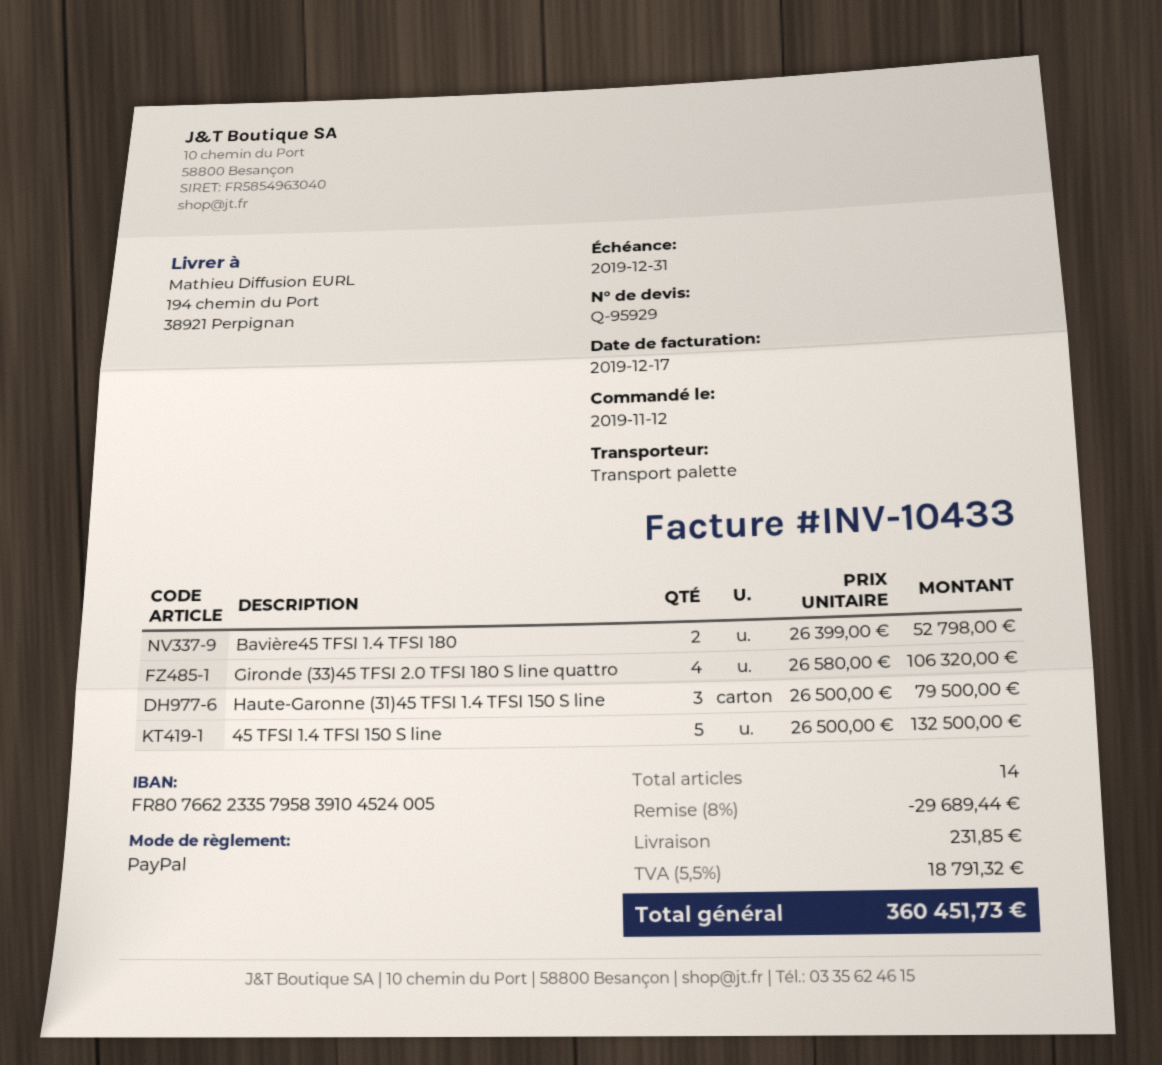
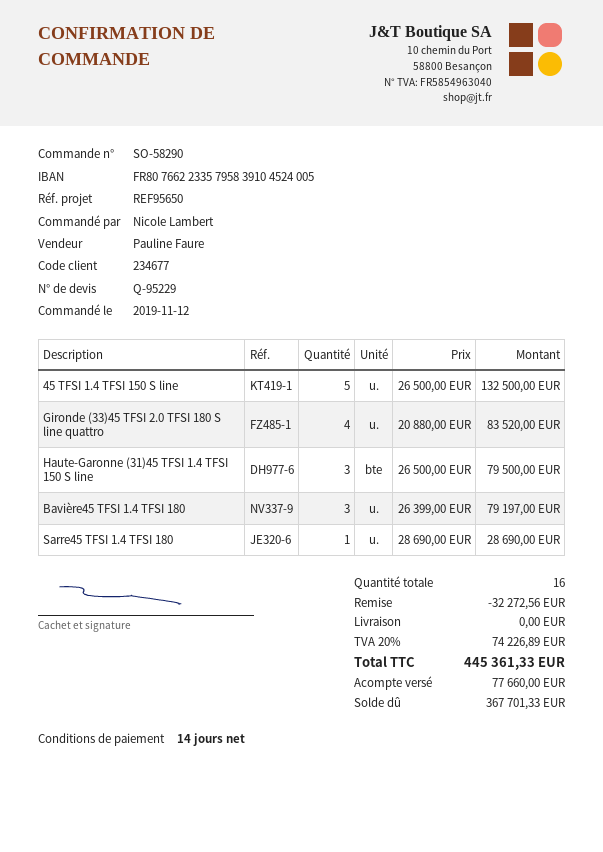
quote number: Q-95929 -> Q-95229
Bavière45 TFSI 1.4 TFSI 180: 2 x 26399.00 = 52798.00 -> 3 x 26399.00 = 79197.00
Gironde (33)45 TFSI 2.0 TFSI 180 S line quattro: 4 x 26580.00 = 106320.00 -> 4 x 20880.00 = 83520.00
Sarre45 TFSI 1.4 TFSI 180: none -> 1 x 28690.00 = 28690.00
total quantity: 14 -> 16
discount: 29689.44 -> 32272.56
shipping: 231.85 -> 0.00
tax: 5.5% = 18791.32 -> 20% = 74226.89
total: 360451.73 -> 445361.33

